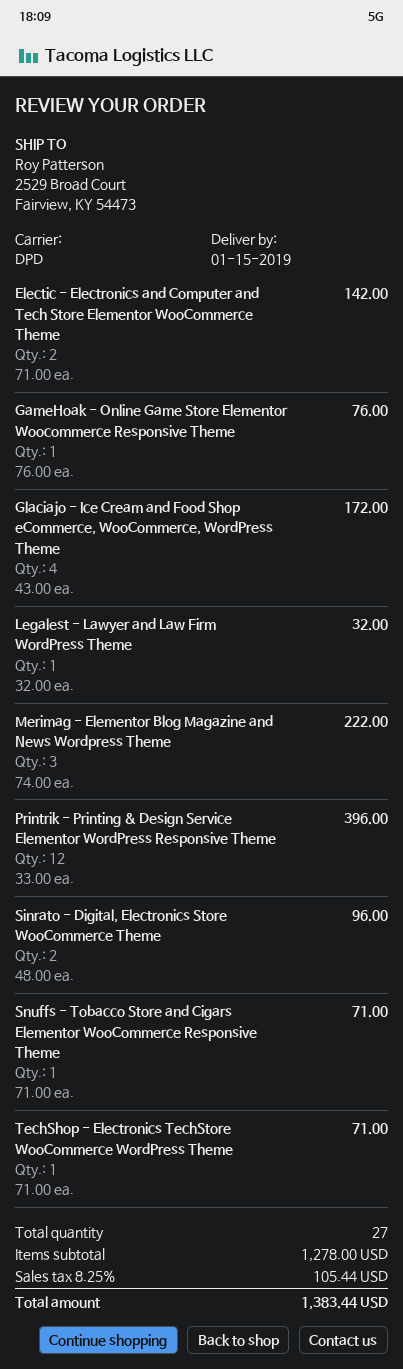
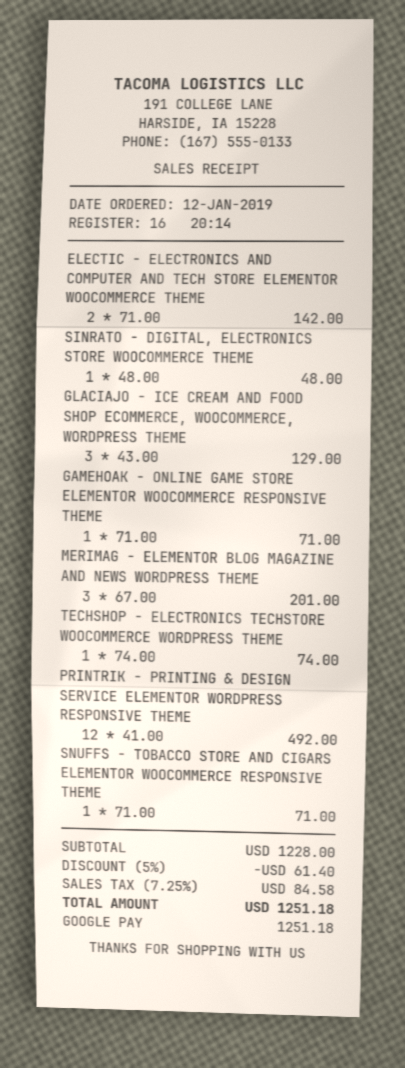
GameHoak - Online Game Store Elementor Woocommerce Responsive Theme: 1 x 76.00 = 76.00 -> 1 x 71.00 = 71.00
Glaciajo - Ice Cream and Food Shop eCommerce, WooCommerce, WordPress Theme: 4 x 43.00 = 172.00 -> 3 x 43.00 = 129.00
Legalest - Lawyer and Law Firm WordPress Theme: 1 x 32.00 = 32.00 -> none
Merimag - Elementor Blog Magazine and News Wordpress Theme: 3 x 74.00 = 222.00 -> 3 x 67.00 = 201.00
Printrik - Printing & Design Service Elementor WordPress Responsive Theme: 12 x 33.00 = 396.00 -> 12 x 41.00 = 492.00
Sinrato - Digital, Electronics Store WooCommerce Theme: 2 x 48.00 = 96.00 -> 1 x 48.00 = 48.00
TechShop - Electronics TechStore WooCommerce WordPress Theme: 1 x 71.00 = 71.00 -> 1 x 74.00 = 74.00
subtotal: 1278.00 -> 1228.00
discount: none -> 5% = 61.40
tax: 8.25% = 105.44 -> 7.25% = 84.58
total: 1383.44 -> 1251.18

